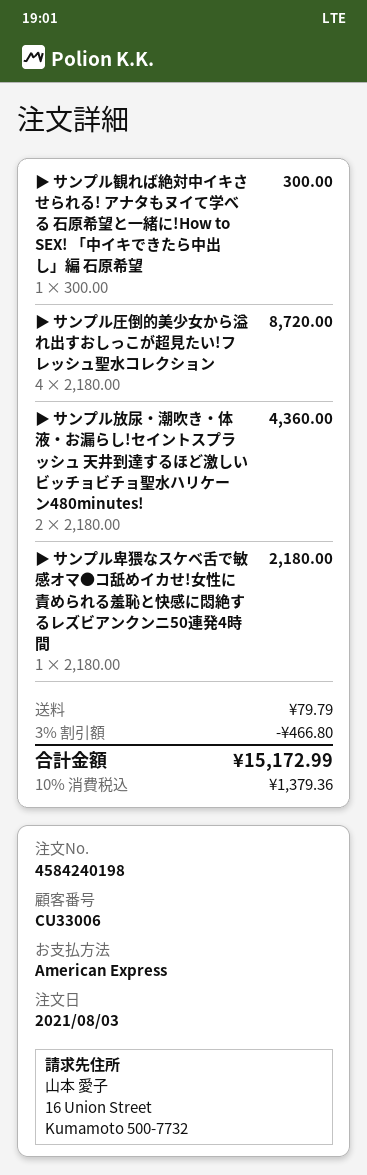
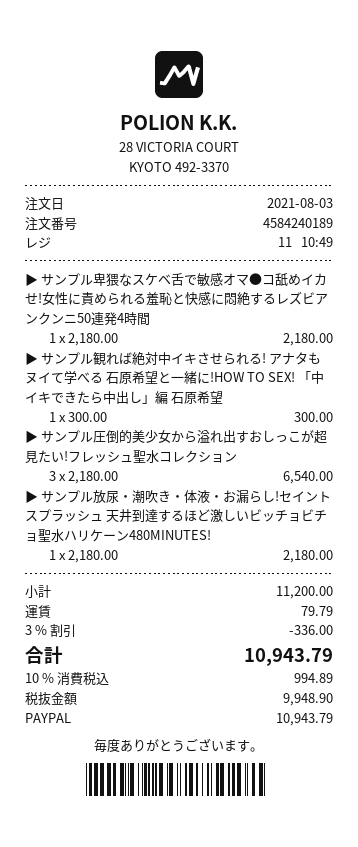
order number: 4584240198 -> 4584240189
payment method: American Express -> PayPal
▶ サンプル圧倒的美少女から溢れ出すおしっこが超見たい!フレッシュ聖水コレクション: 4 x 2180.00 = 8720.00 -> 3 x 2180.00 = 6540.00
▶ サンプル放尿・潮吹き・体液・お漏らし!セイントスプラッシュ 天井到達するほど激しいビッチョビチョ聖水ハリケーン480minutes!: 2 x 2180.00 = 4360.00 -> 1 x 2180.00 = 2180.00
discount: 3% = 466.80 -> 3% = 336.00
tax: 10% = 1379.36 -> 10% = 994.89
total: 15172.99 -> 10943.79

